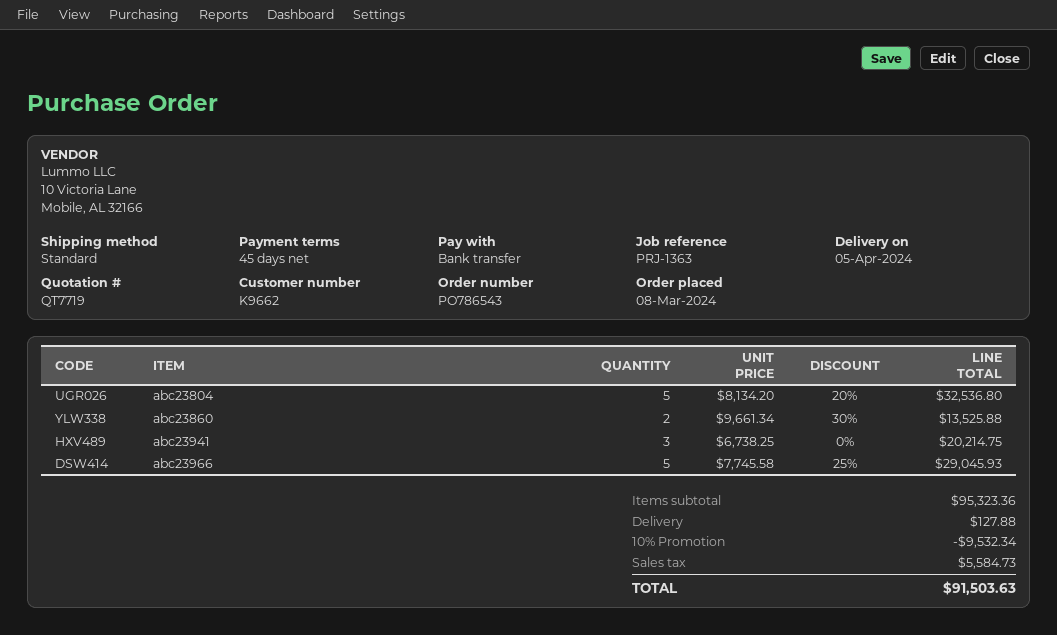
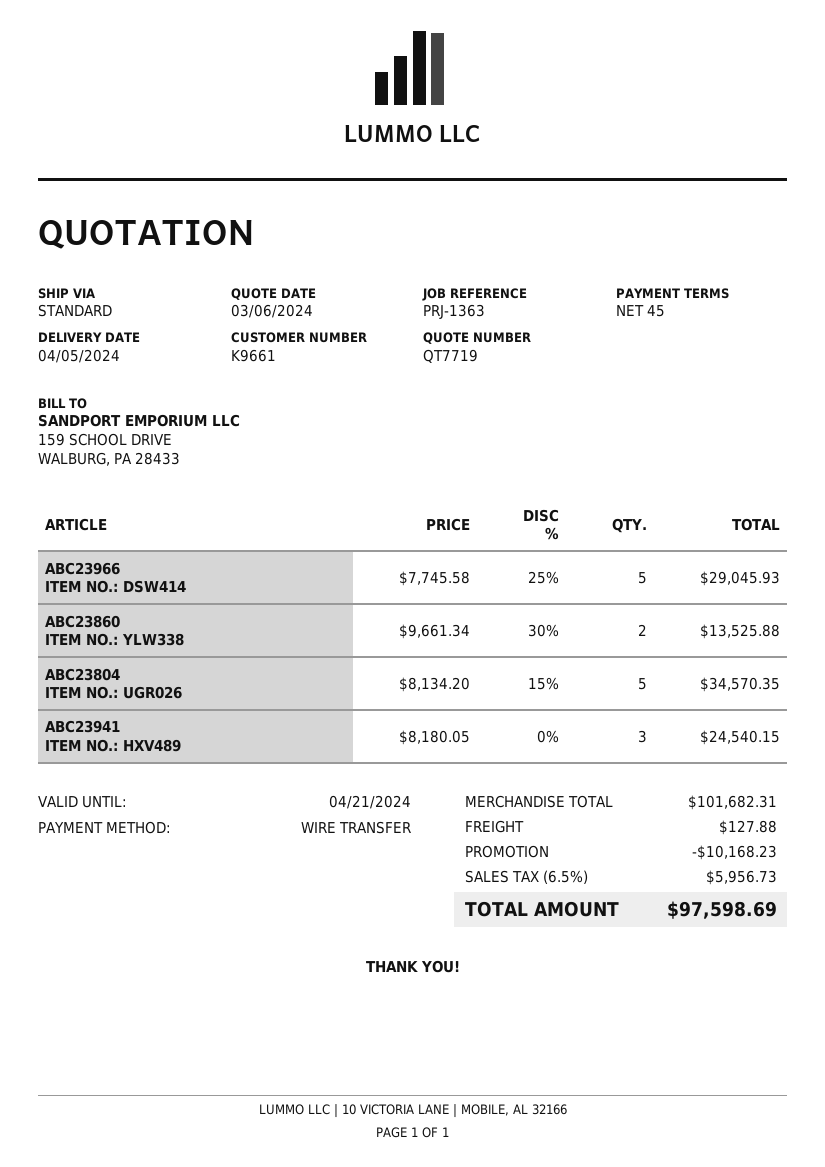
customer number: K9662 -> K9661
abc23804: 5 x 8134.20 - 20% = 32536.80 -> 5 x 8134.20 - 15% = 34570.35
abc23941: 3 x 6738.25 = 20214.75 -> 3 x 8180.05 = 24540.15
subtotal: 95323.36 -> 101682.31
discount: 9532.34 -> 10168.23
tax: 5584.73 -> 5956.73
total: 91503.63 -> 97598.69

